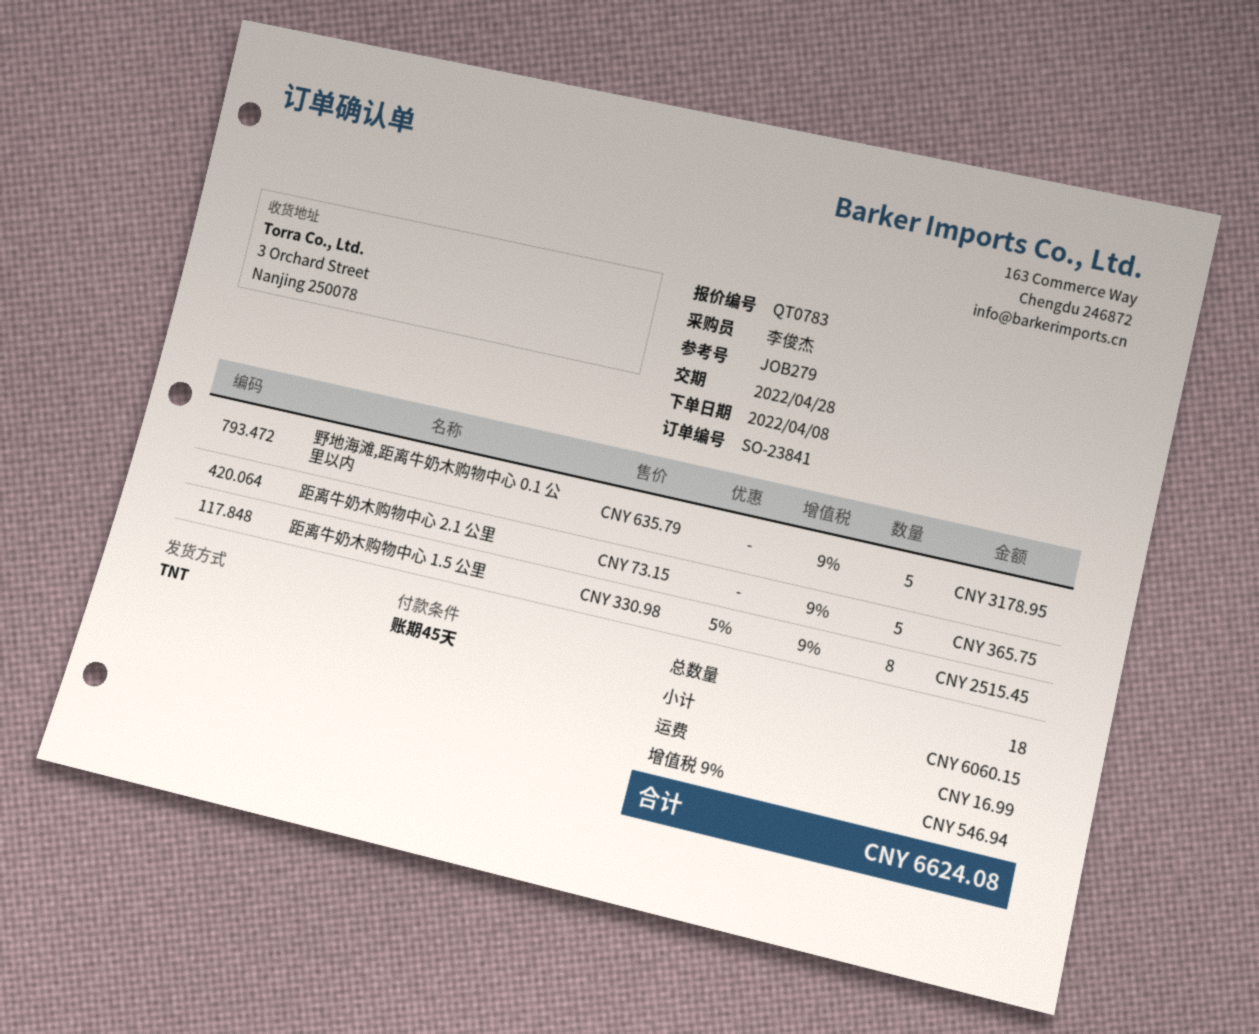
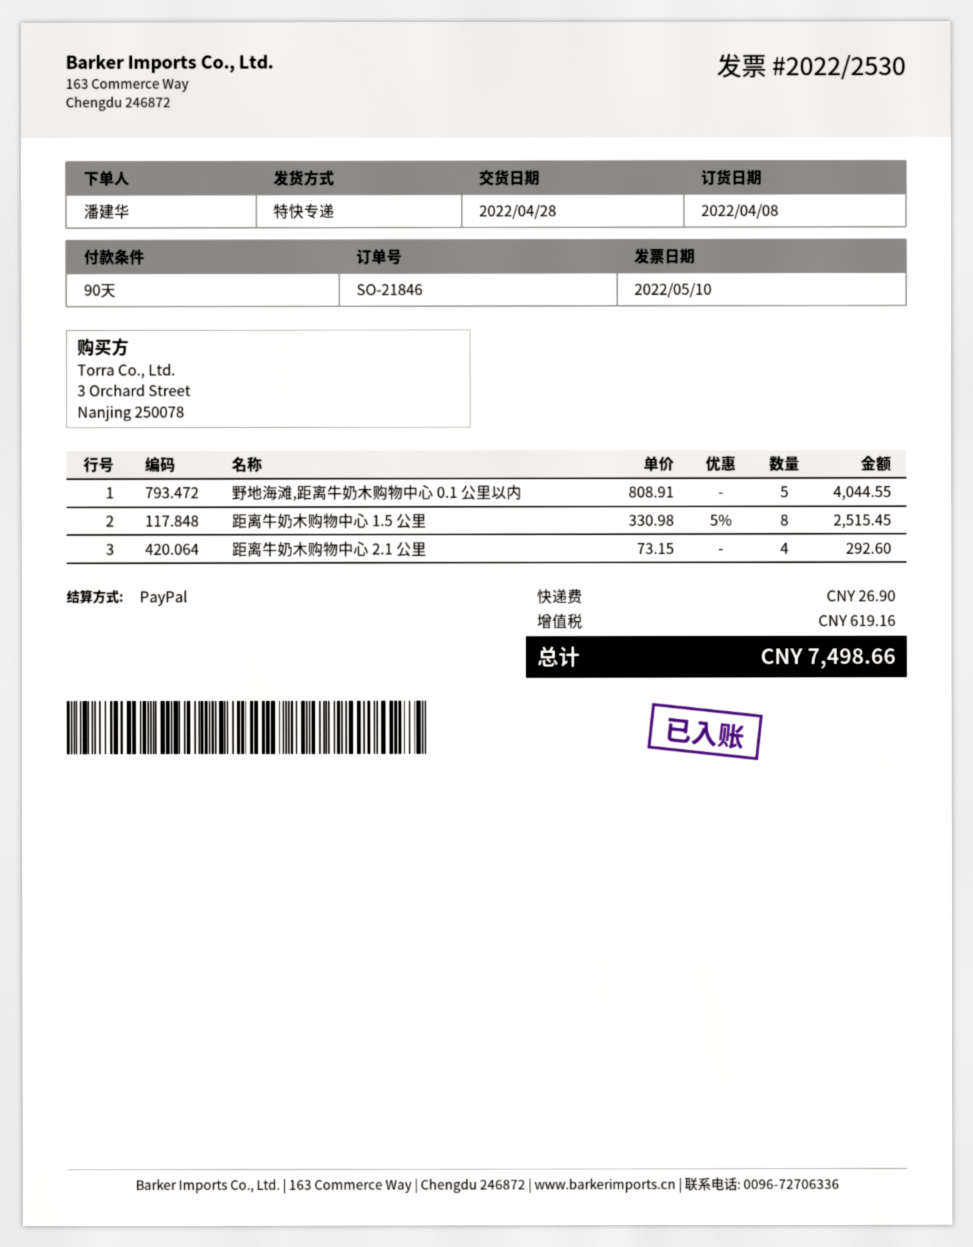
order number: SO-23841 -> SO-21846
payment terms: 45 days -> 90 days
ordered by: 李俊杰 -> 潘建华
shipping method: TNT -> express
野地海滩,距离牛奶木购物中心 0.1 公里以内: 5 x 635.79 = 3178.95 -> 5 x 808.91 = 4044.55
距离牛奶木购物中心 2.1 公里: 5 x 73.15 = 365.75 -> 4 x 73.15 = 292.60
shipping: 16.99 -> 26.90
tax: 546.94 -> 619.16
total: 6624.08 -> 7498.66

